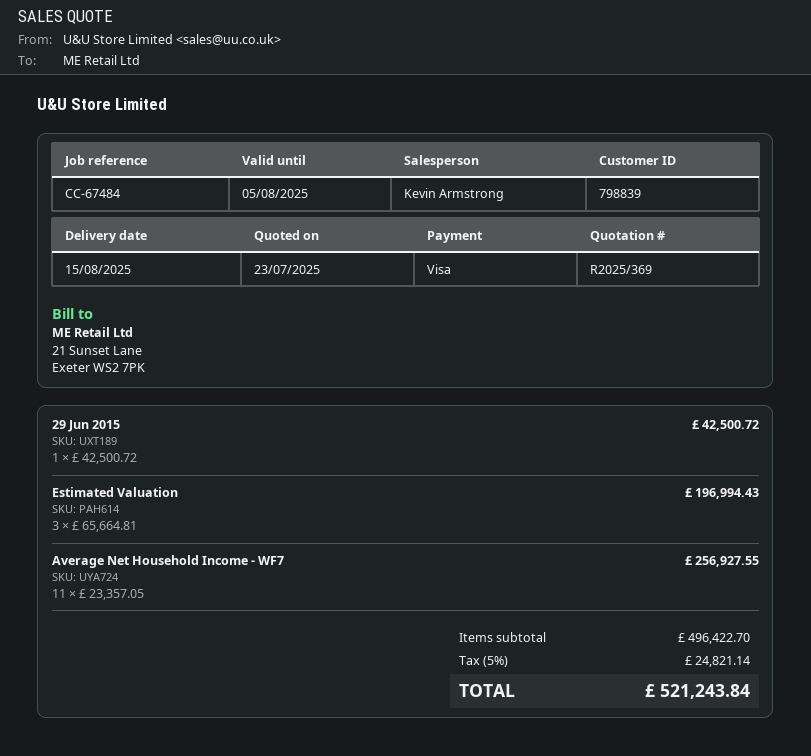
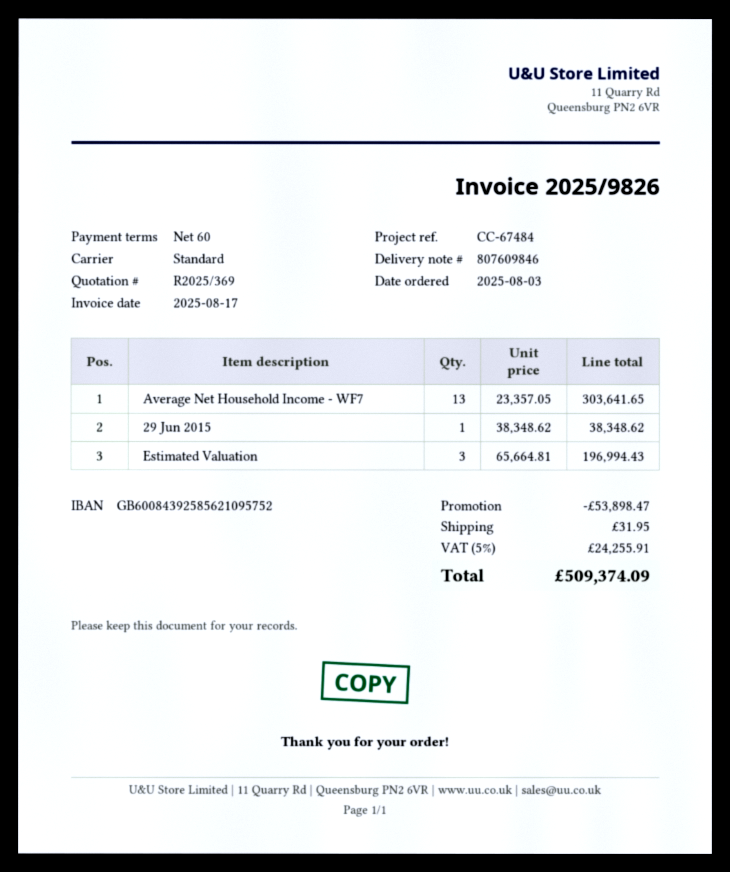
29 Jun 2015: 1 x 42500.72 = 42500.72 -> 1 x 38348.62 = 38348.62
Average Net Household Income - WF7: 11 x 23357.05 = 256927.55 -> 13 x 23357.05 = 303641.65
discount: none -> 53898.47
shipping: none -> 31.95
tax: 5% = 24821.14 -> 5% = 24255.91
total: 521243.84 -> 509374.09

